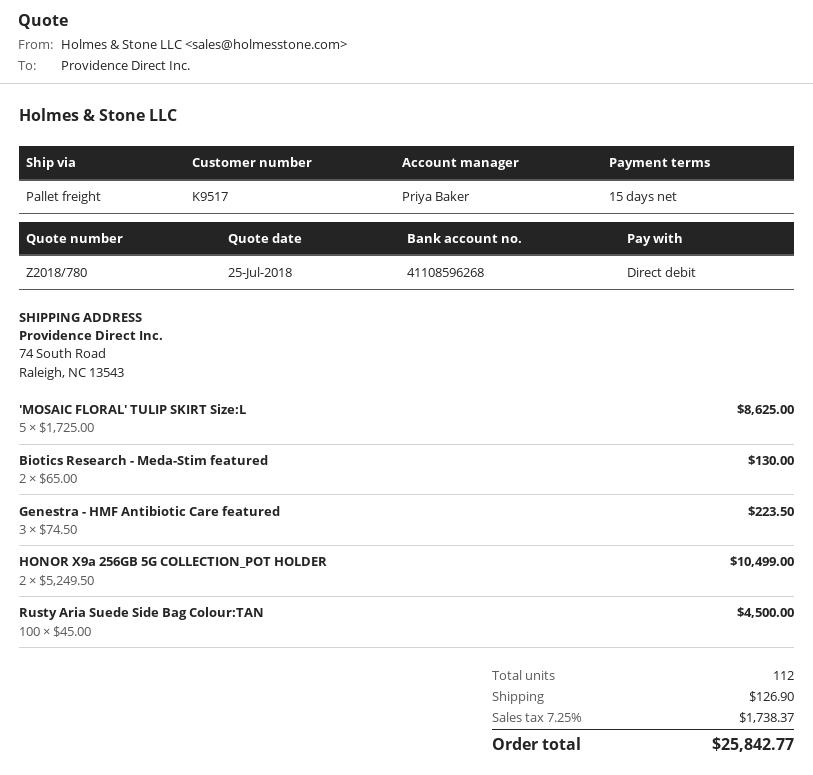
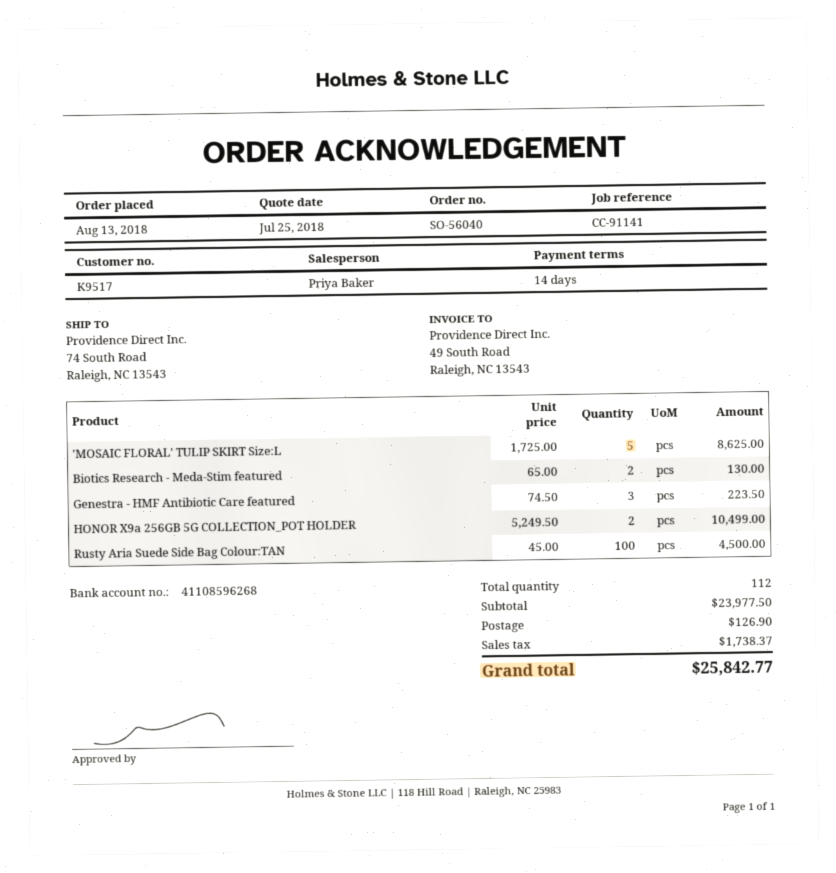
payment terms: 15 days -> 14 days

